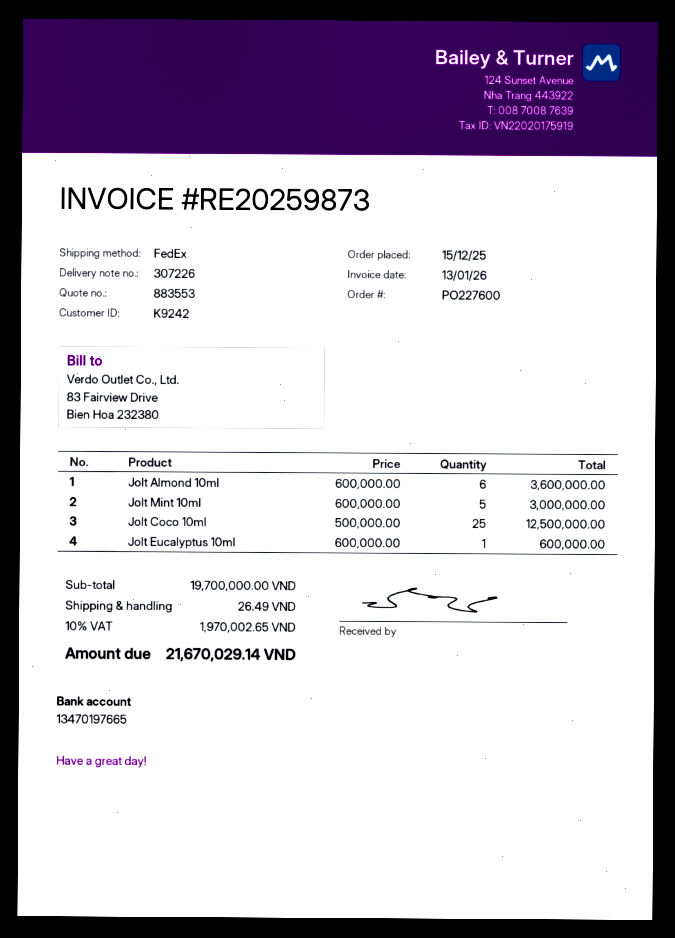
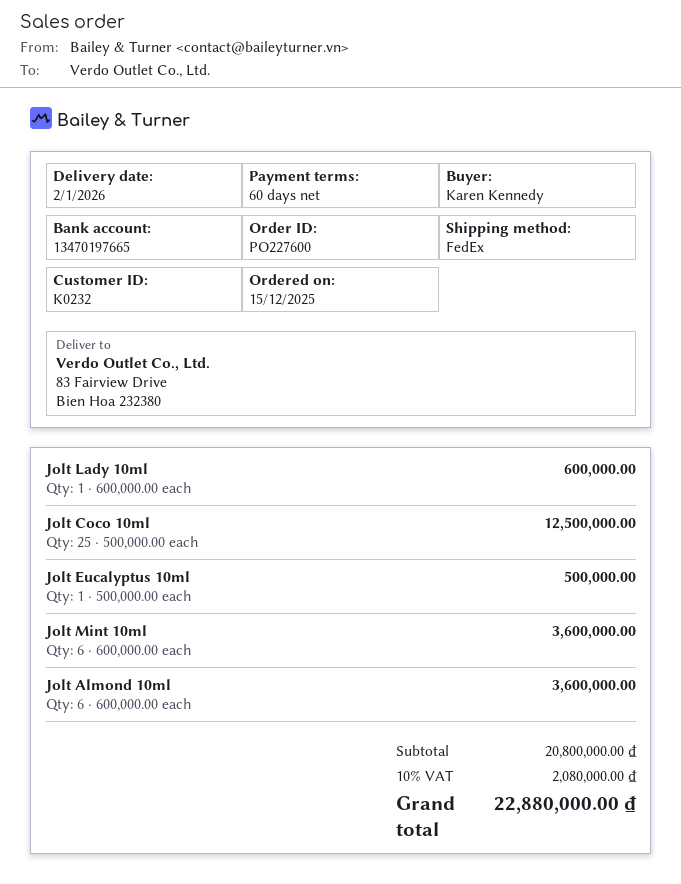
customer number: K9242 -> K0232
Jolt Mint 10ml: 5 x 600000.00 = 3000000.00 -> 6 x 600000.00 = 3600000.00
Jolt Eucalyptus 10ml: 1 x 600000.00 = 600000.00 -> 1 x 500000.00 = 500000.00
Jolt Lady 10ml: none -> 1 x 600000.00 = 600000.00
subtotal: 19700000.00 -> 20800000.00
shipping: 26.49 -> none
tax: 10% = 1970002.65 -> 10% = 2080000.00
total: 21670029.14 -> 22880000.00

